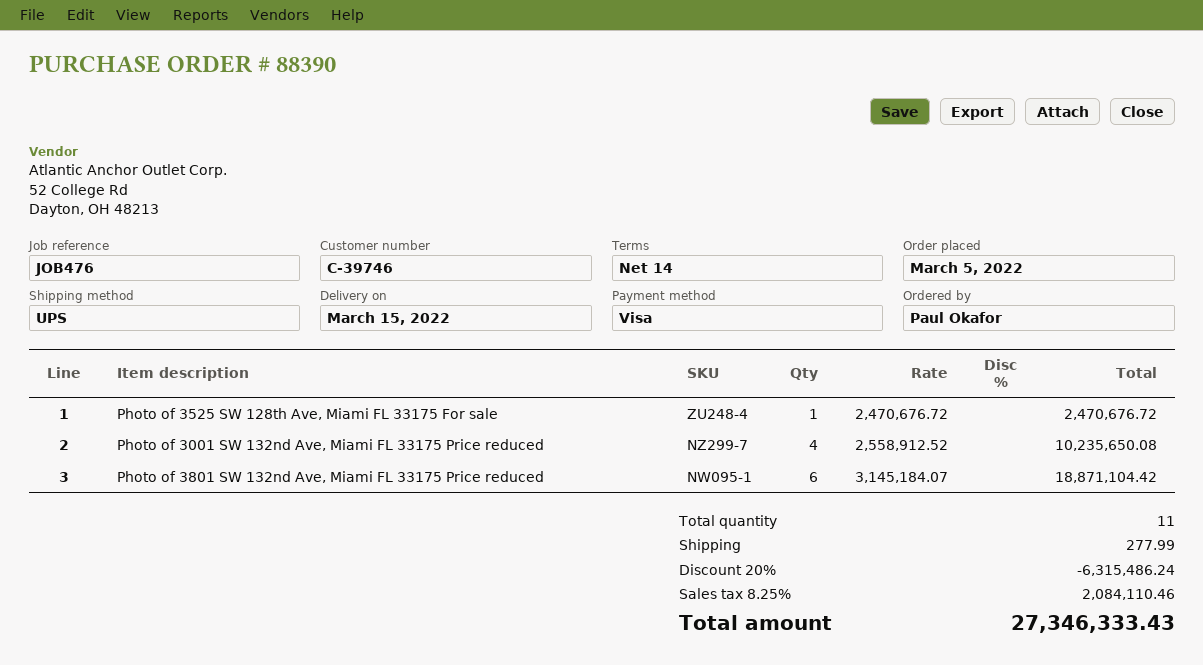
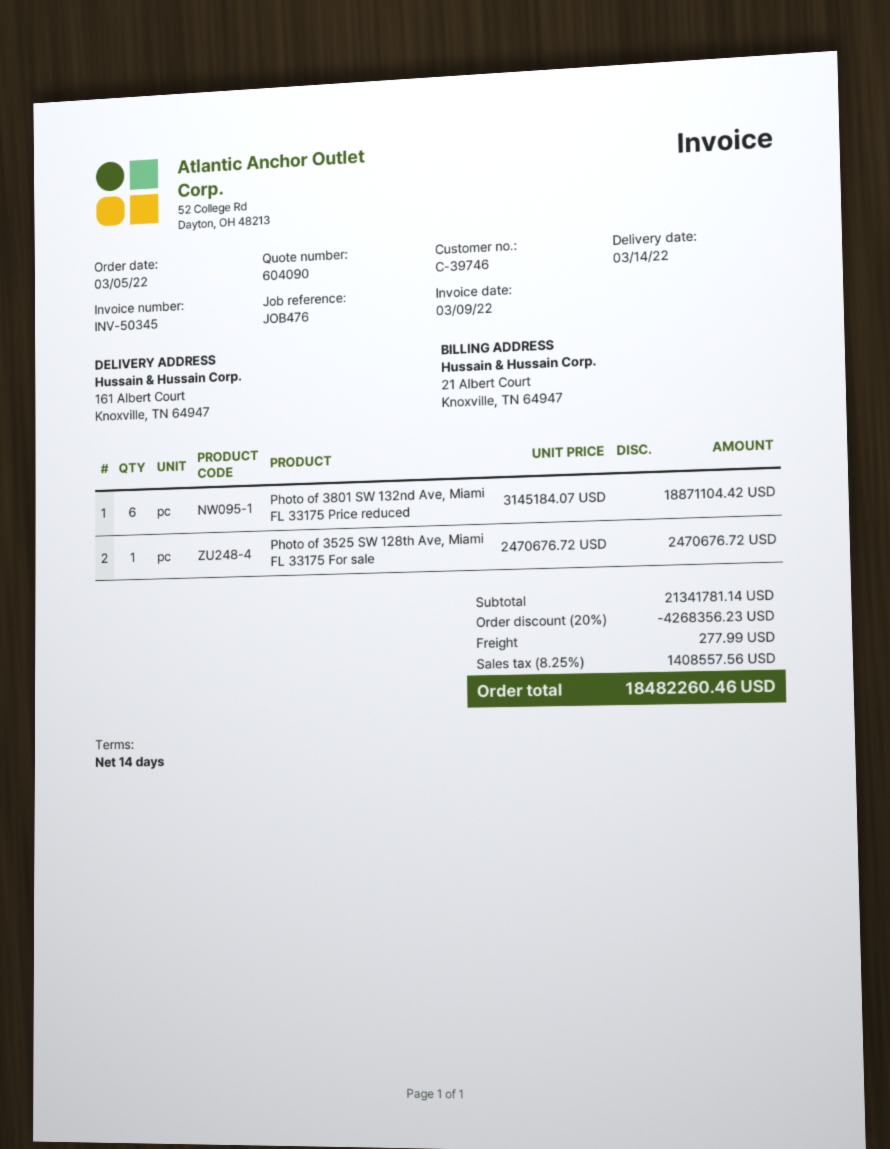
delivery date: 2022-03-15 -> 2022-03-14
Photo of 3001 SW 132nd Ave, Miami FL 33175 Price reduced: 4 x 2558912.52 = 10235650.08 -> none
discount: 20% = 6315486.24 -> 20% = 4268356.23
tax: 8.25% = 2084110.46 -> 8.25% = 1408557.56
total: 27346333.43 -> 18482260.46

